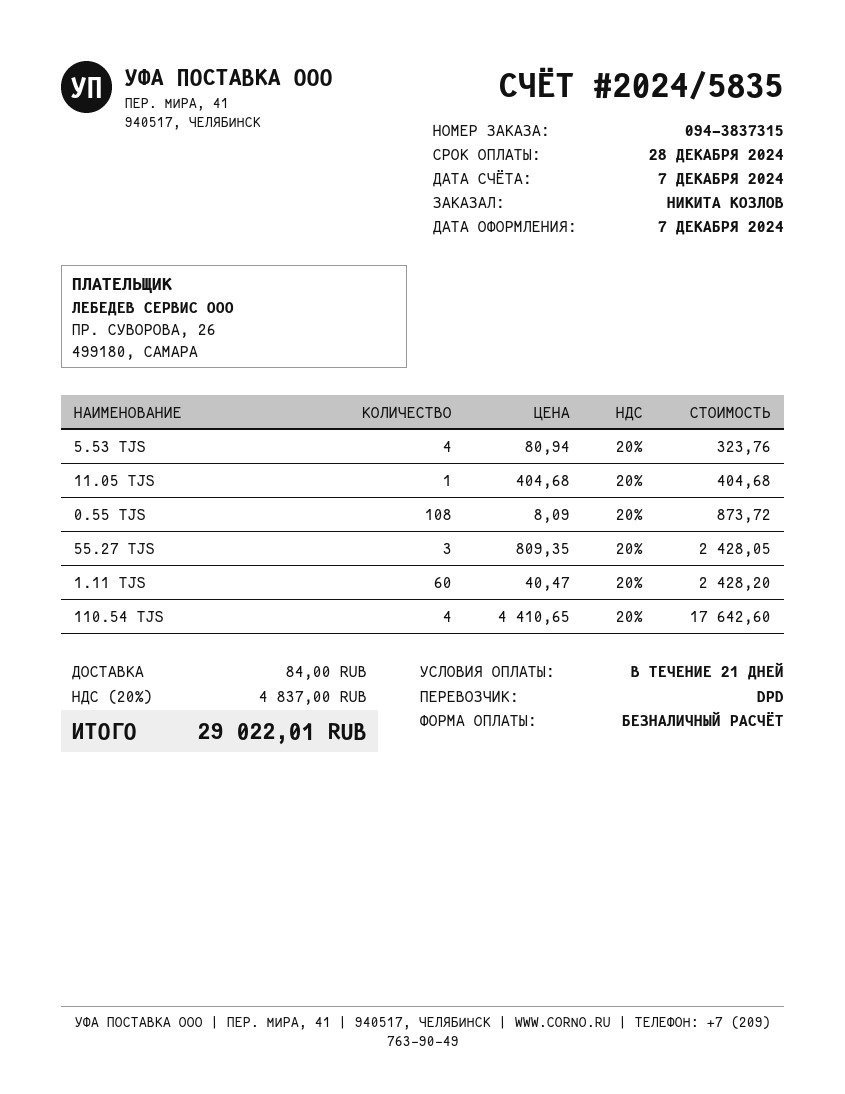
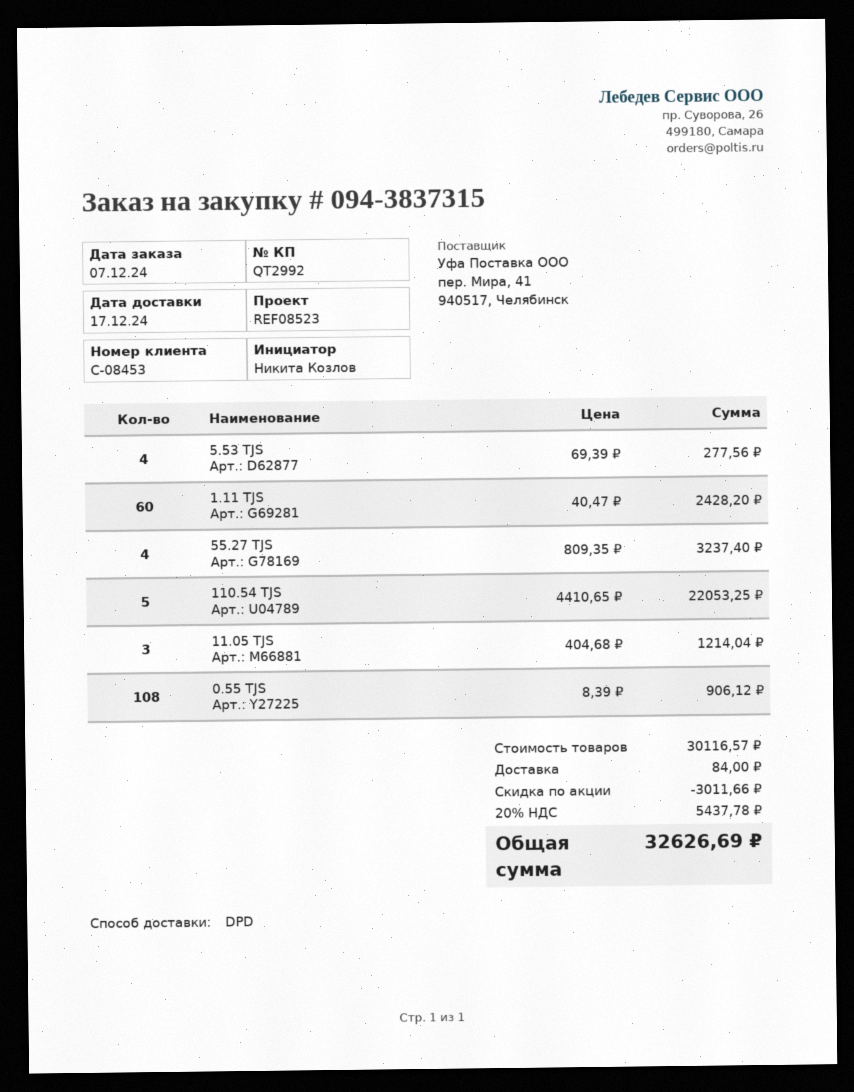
5.53 TJS: 4 x 80.94 = 323.76 -> 4 x 69.39 = 277.56
11.05 TJS: 1 x 404.68 = 404.68 -> 3 x 404.68 = 1214.04
0.55 TJS: 108 x 8.09 = 873.72 -> 108 x 8.39 = 906.12
55.27 TJS: 3 x 809.35 = 2428.05 -> 4 x 809.35 = 3237.40
110.54 TJS: 4 x 4410.65 = 17642.60 -> 5 x 4410.65 = 22053.25
discount: none -> 3011.66
tax: 20% = 4837.00 -> 20% = 5437.78
total: 29022.01 -> 32626.69

